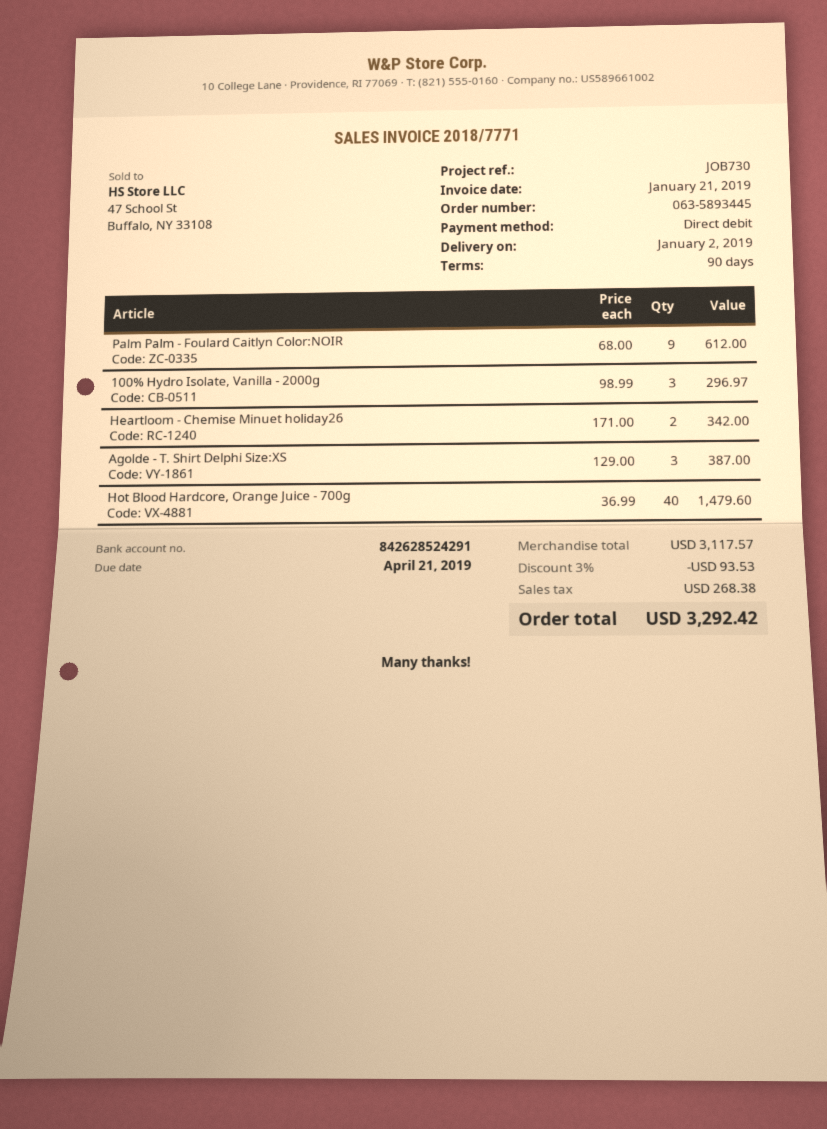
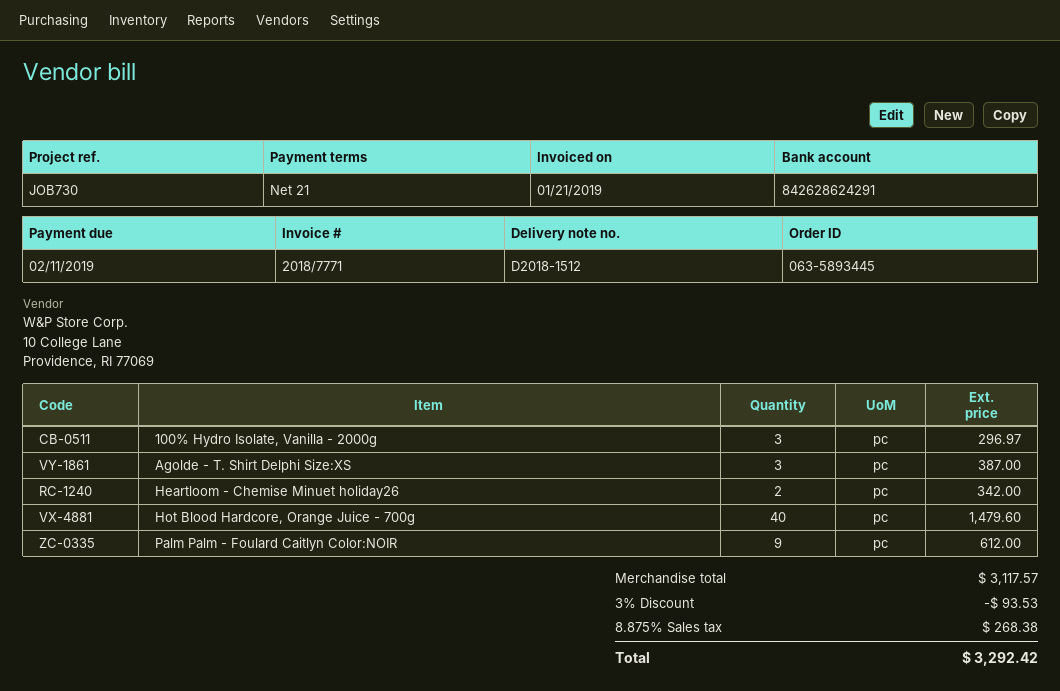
payment terms: 90 days -> 21 days
due date: 2019-04-21 -> 2019-02-11
bank account: 842628524291 -> 842628624291

